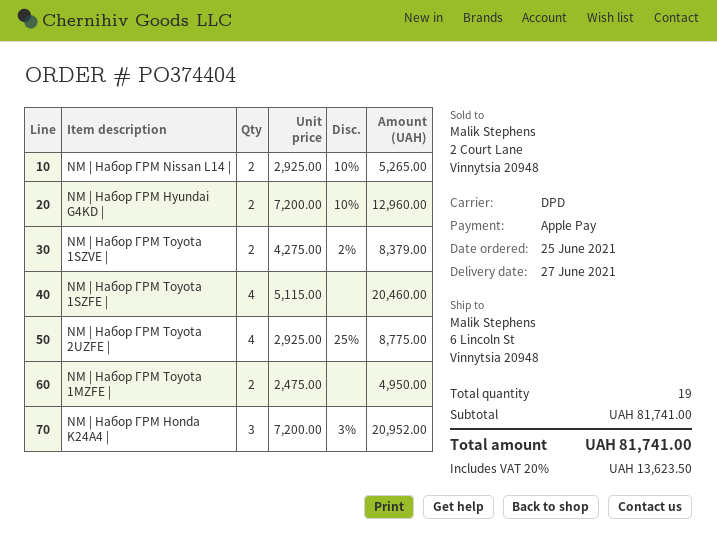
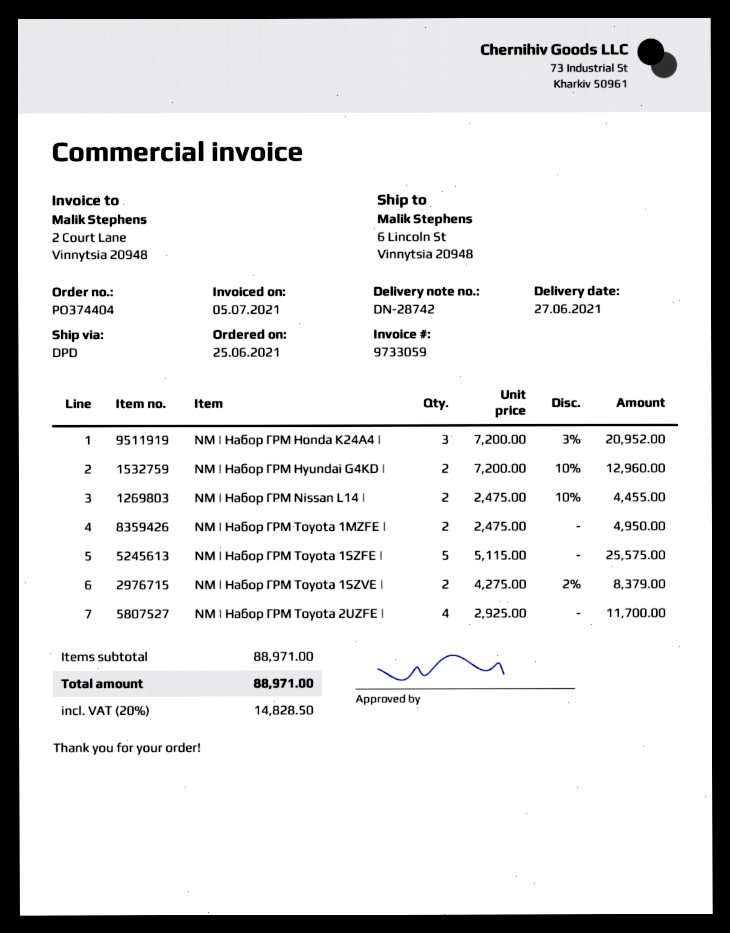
NM | Набор ГРМ Nissan L14 |: 2 x 2925.00 - 10% = 5265.00 -> 2 x 2475.00 - 10% = 4455.00
NM | Набор ГРМ Toyota 1SZFE |: 4 x 5115.00 = 20460.00 -> 5 x 5115.00 = 25575.00
NM | Набор ГРМ Toyota 2UZFE |: 4 x 2925.00 - 25% = 8775.00 -> 4 x 2925.00 = 11700.00
subtotal: 81741.00 -> 88971.00
tax: 20% = 13623.50 -> 20% = 14828.50
total: 81741.00 -> 88971.00

